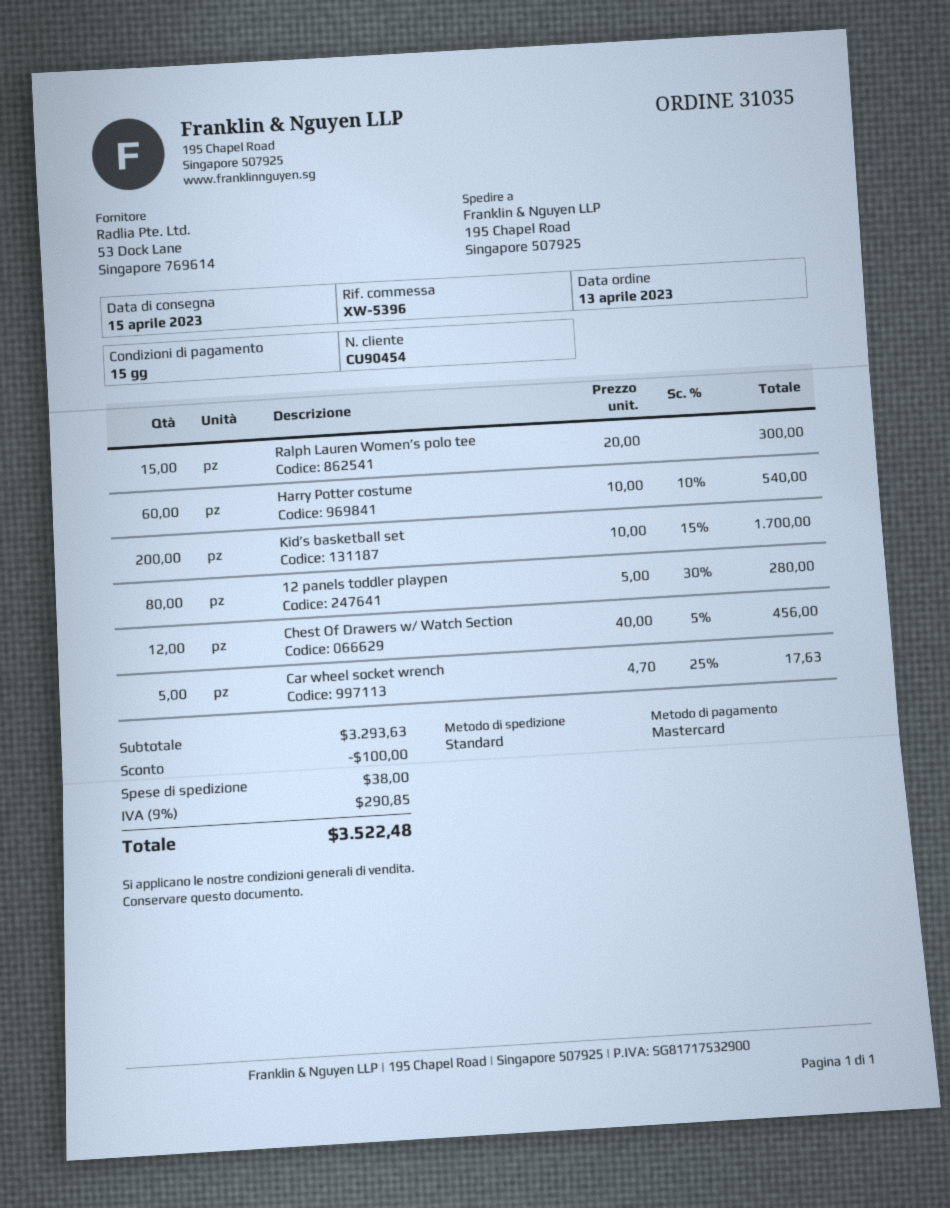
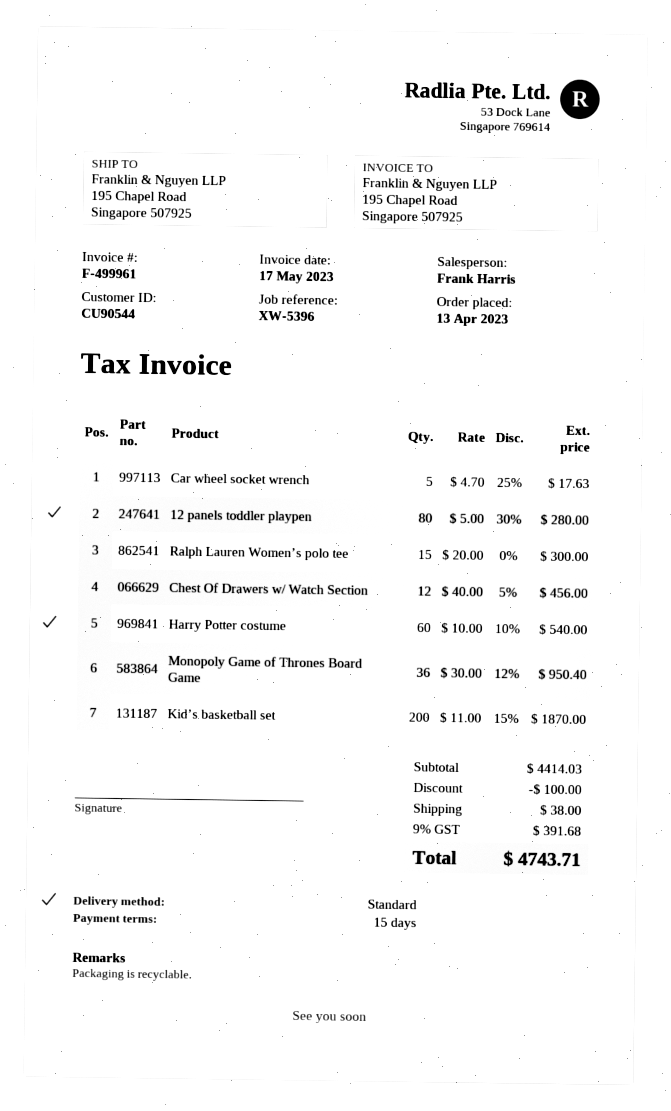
customer number: CU90454 -> CU90544
Kid’s basketball set: 200 x 10.00 - 15% = 1700.00 -> 200 x 11.00 - 15% = 1870.00
Monopoly Game of Thrones Board Game: none -> 36 x 30.00 - 12% = 950.40
subtotal: 3293.63 -> 4414.03
tax: 9% = 290.85 -> 9% = 391.68
total: 3522.48 -> 4743.71

